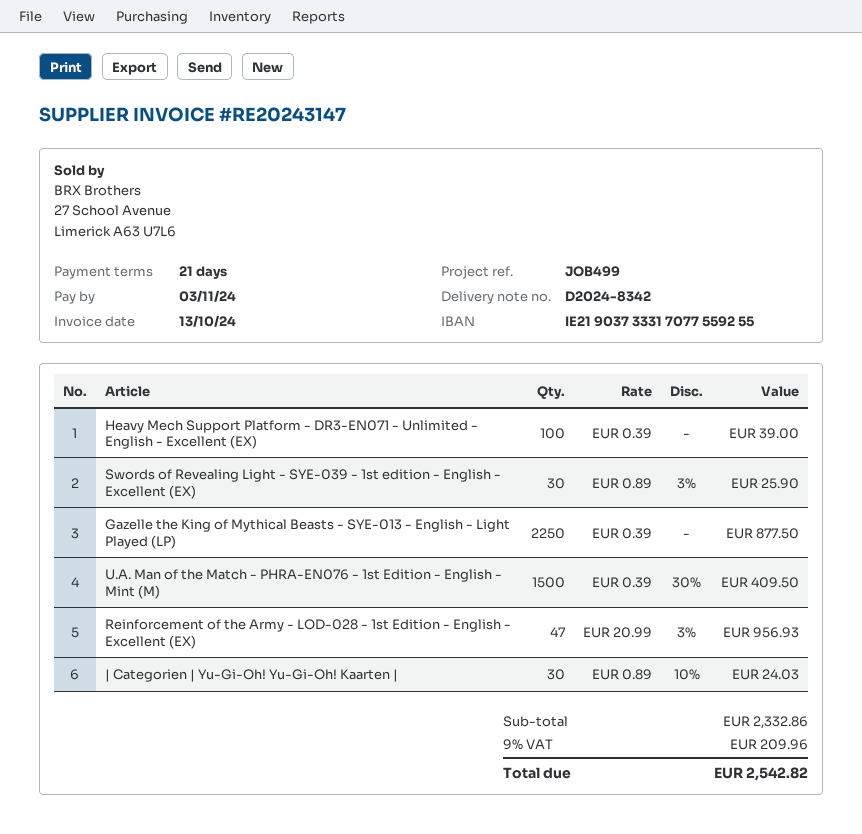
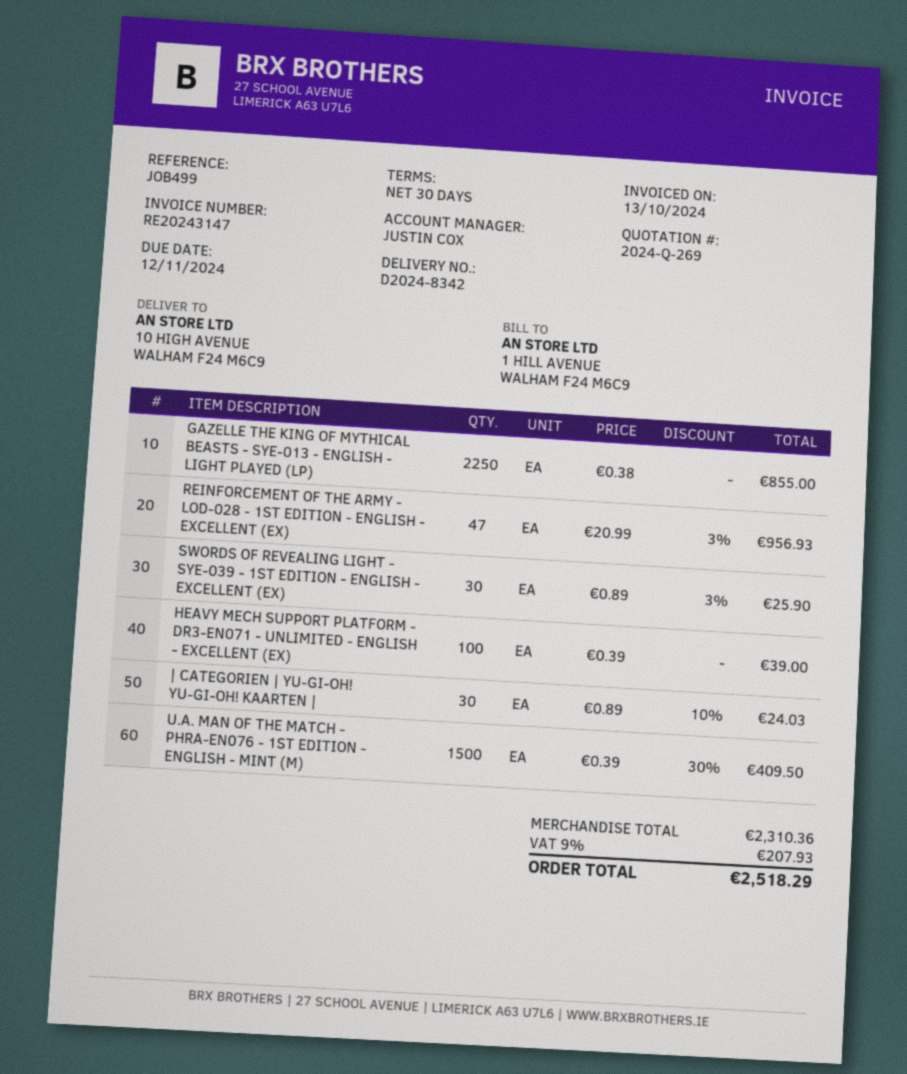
payment terms: 21 days -> 30 days
due date: 2024-11-03 -> 2024-11-12
Gazelle the King of Mythical Beasts - SYE-013 - English - Light Played (LP): 2250 x 0.39 = 877.50 -> 2250 x 0.38 = 855.00
subtotal: 2332.86 -> 2310.36
tax: 9% = 209.96 -> 9% = 207.93
total: 2542.82 -> 2518.29

